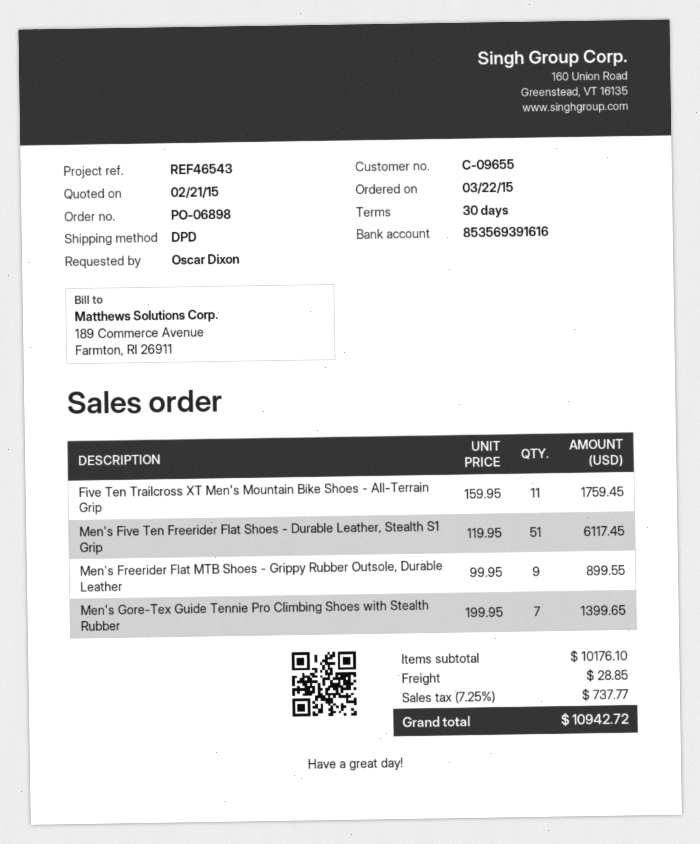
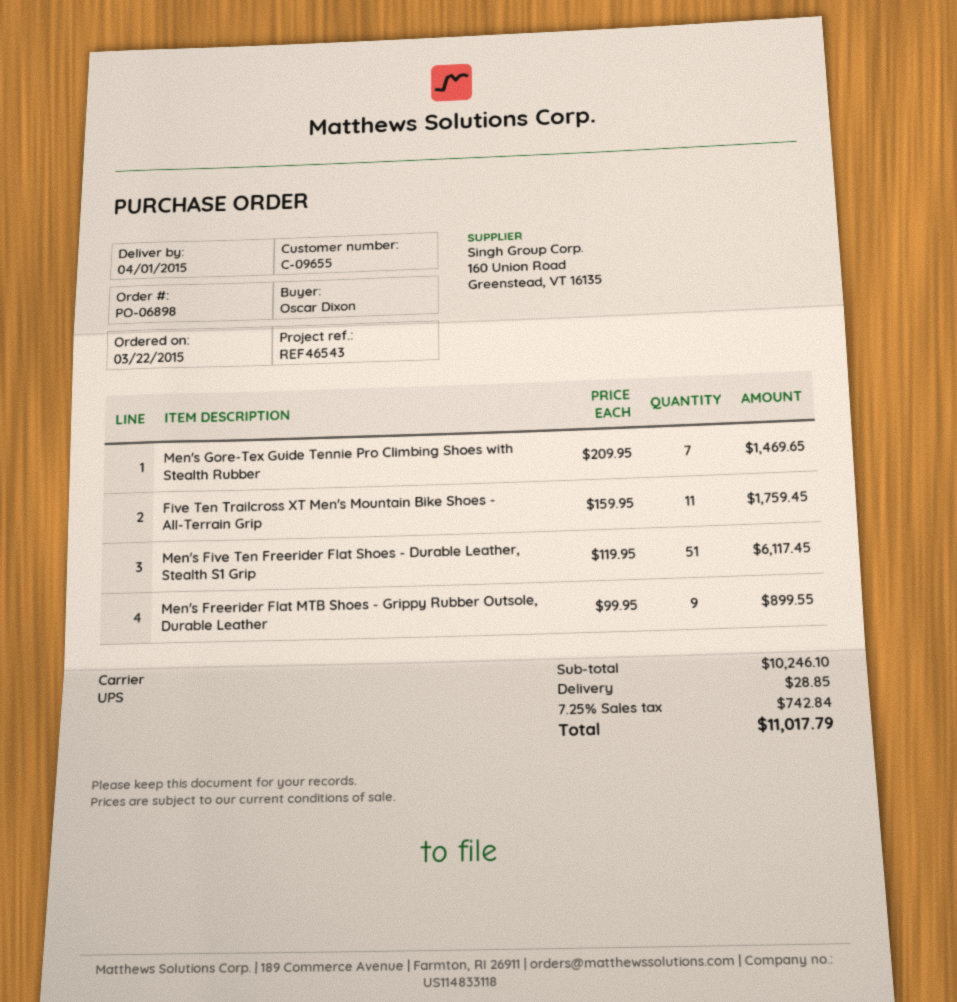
shipping method: DPD -> UPS
Men's Gore-Tex Guide Tennie Pro Climbing Shoes with Stealth Rubber: 7 x 199.95 = 1399.65 -> 7 x 209.95 = 1469.65
subtotal: 10176.10 -> 10246.10
tax: 7.25% = 737.77 -> 7.25% = 742.84
total: 10942.72 -> 11017.79

